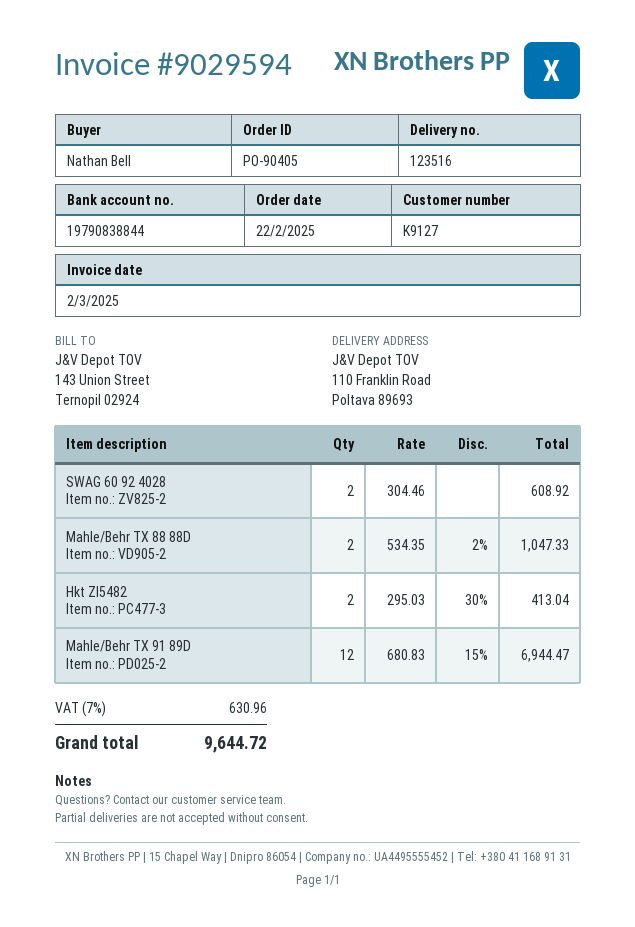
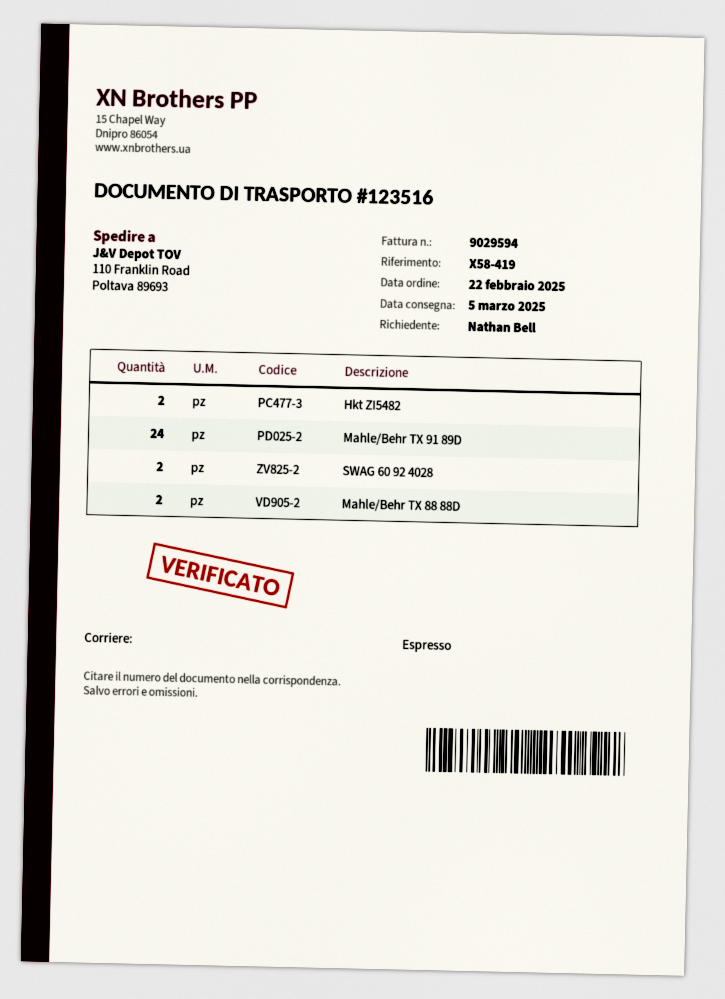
Mahle/Behr TX 91 89D: 12 -> 24

